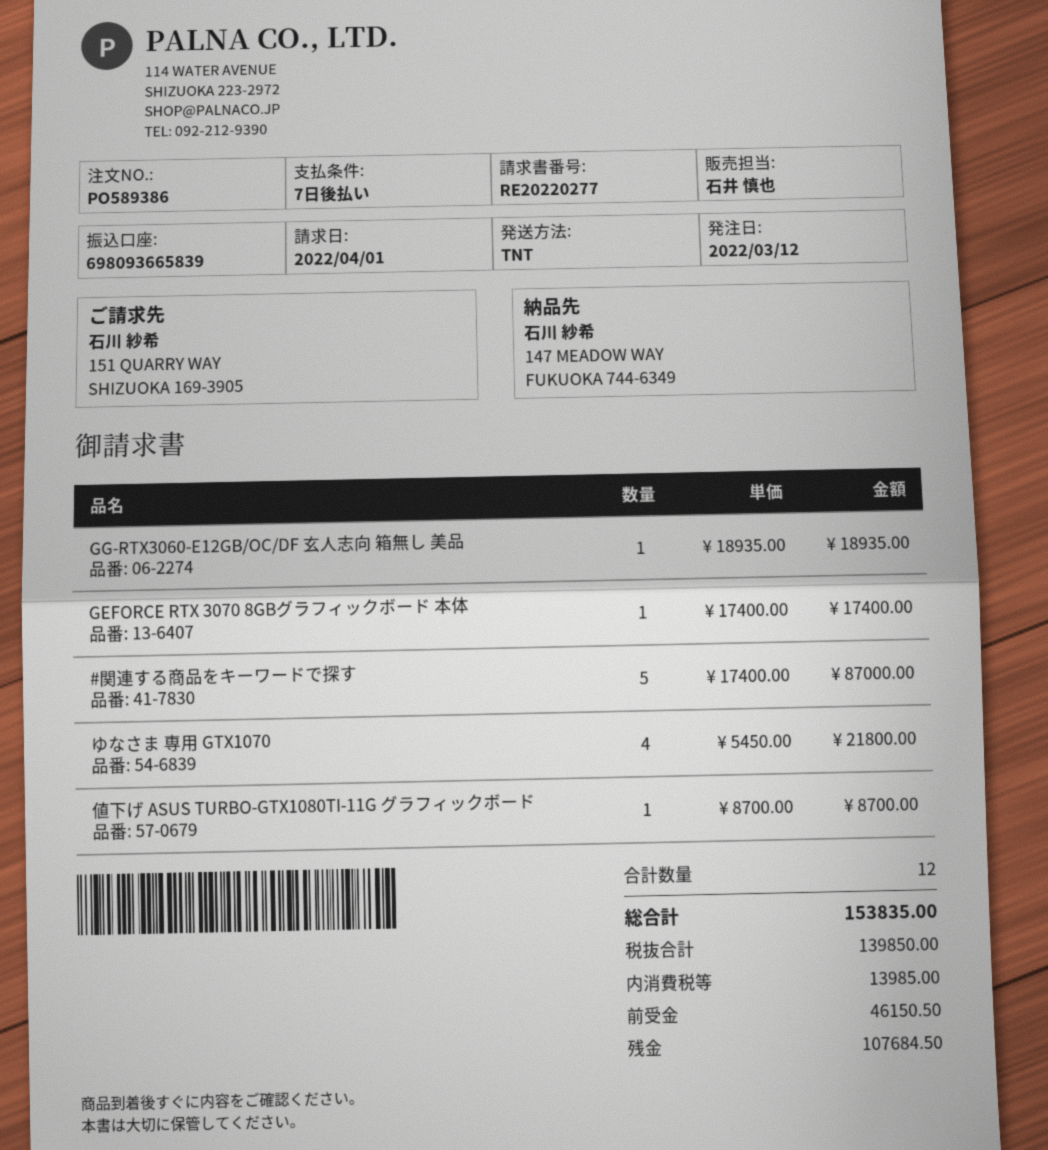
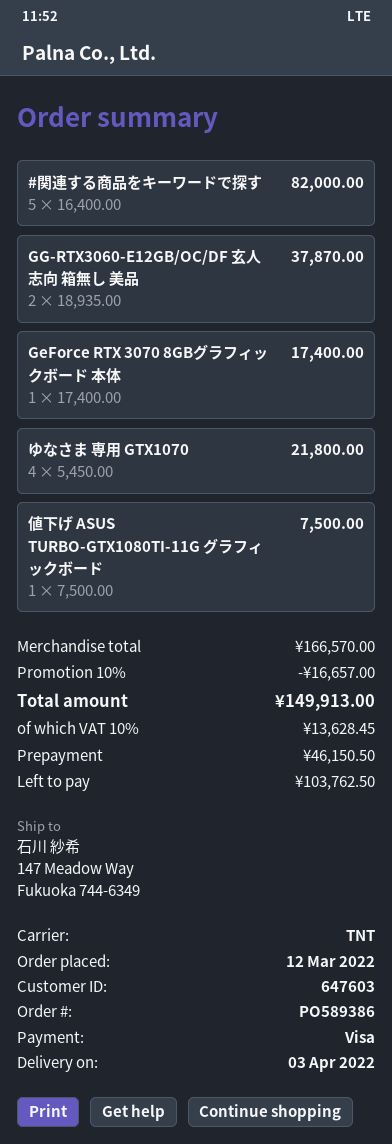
GG-RTX3060-E12GB/OC/DF 玄人志向 箱無し 美品: 1 x 18935.00 = 18935.00 -> 2 x 18935.00 = 37870.00
#関連する商品をキーワードで探す: 5 x 17400.00 = 87000.00 -> 5 x 16400.00 = 82000.00
値下げ ASUS TURBO-GTX1080TI-11G グラフィックボード: 1 x 8700.00 = 8700.00 -> 1 x 7500.00 = 7500.00
discount: none -> 10% = 16657.00
tax: 13985.00 -> 13628.45
total: 153835.00 -> 149913.00
balance: 107684.50 -> 103762.50

